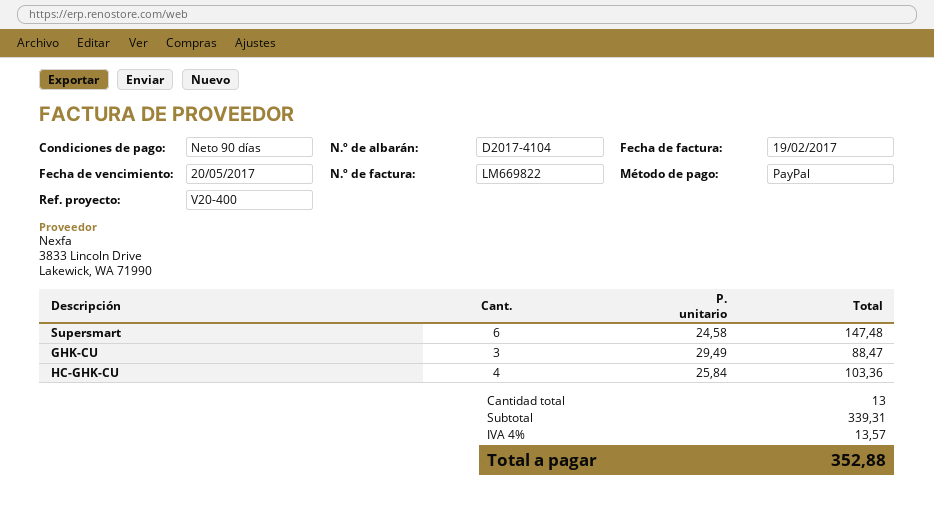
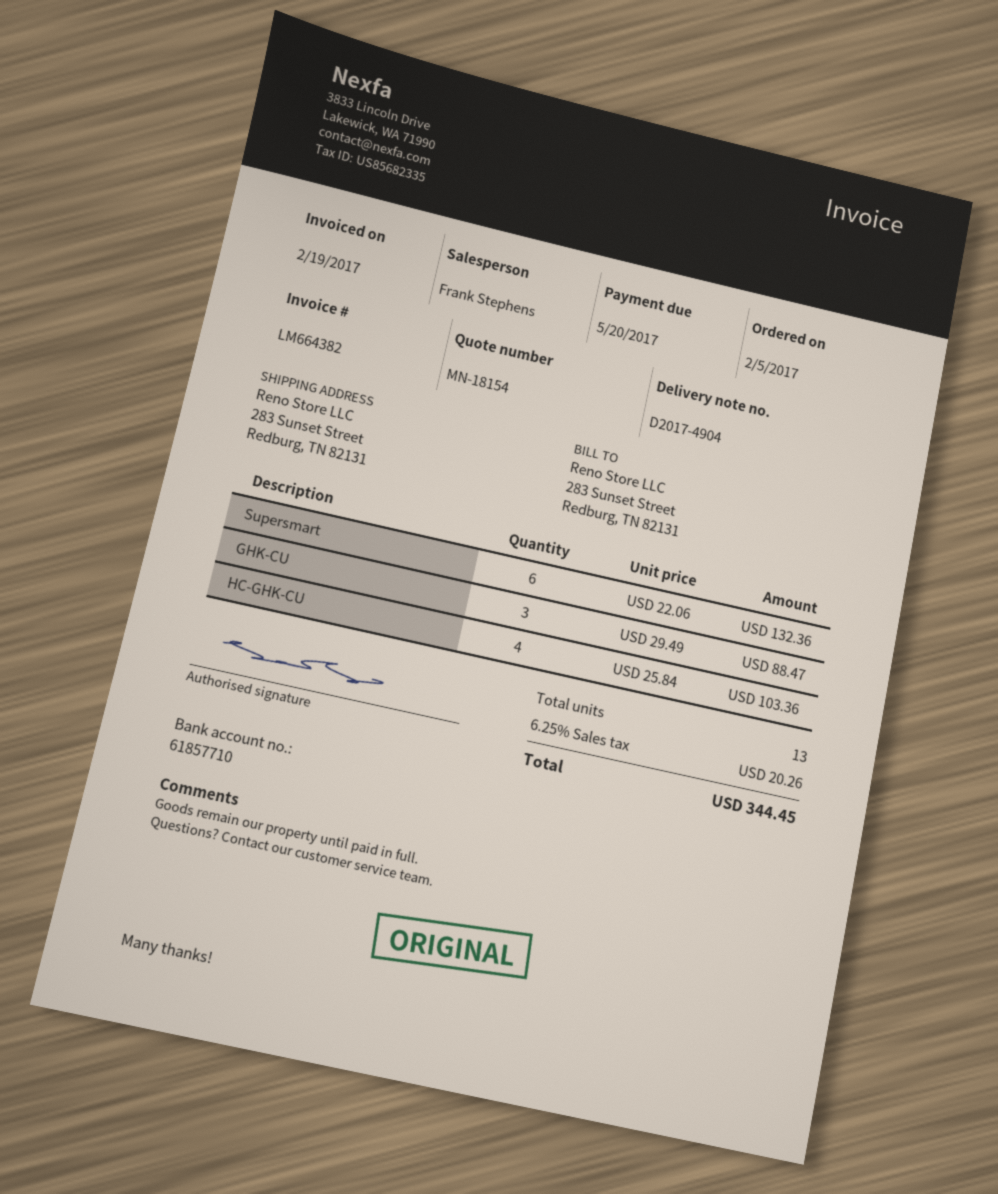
delivery note number: D2017-4104 -> D2017-4904
invoice number: LM669822 -> LM664382
Supersmart: 6 x 24.58 = 147.48 -> 6 x 22.06 = 132.36
tax: 4% = 13.57 -> 6.25% = 20.26
total: 352.88 -> 344.45

